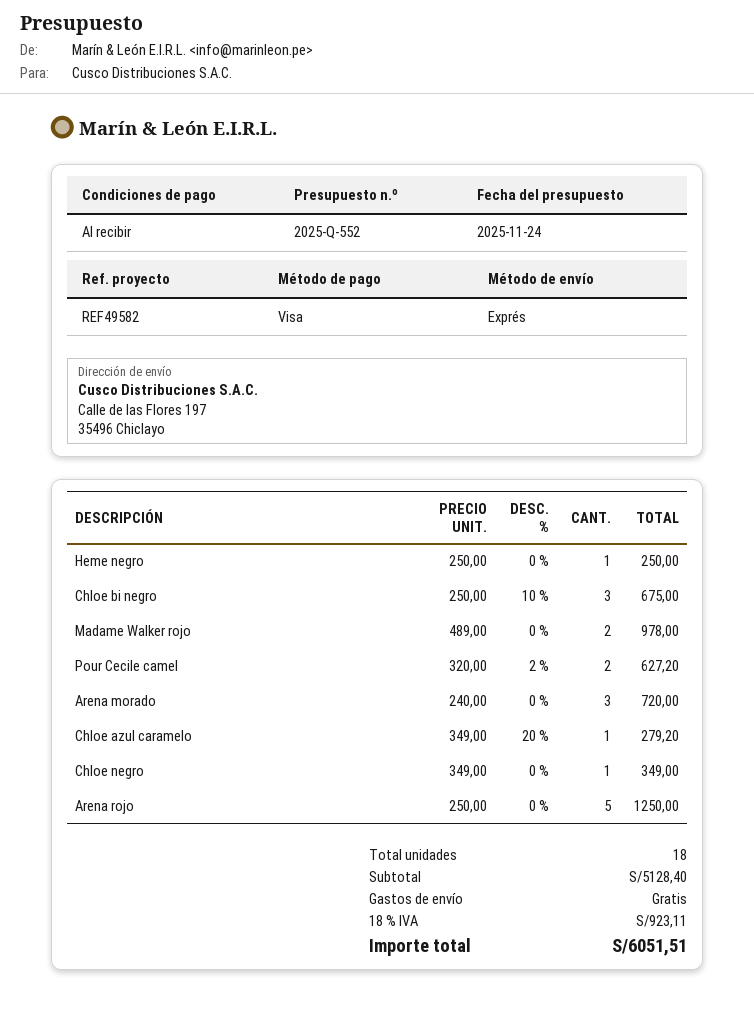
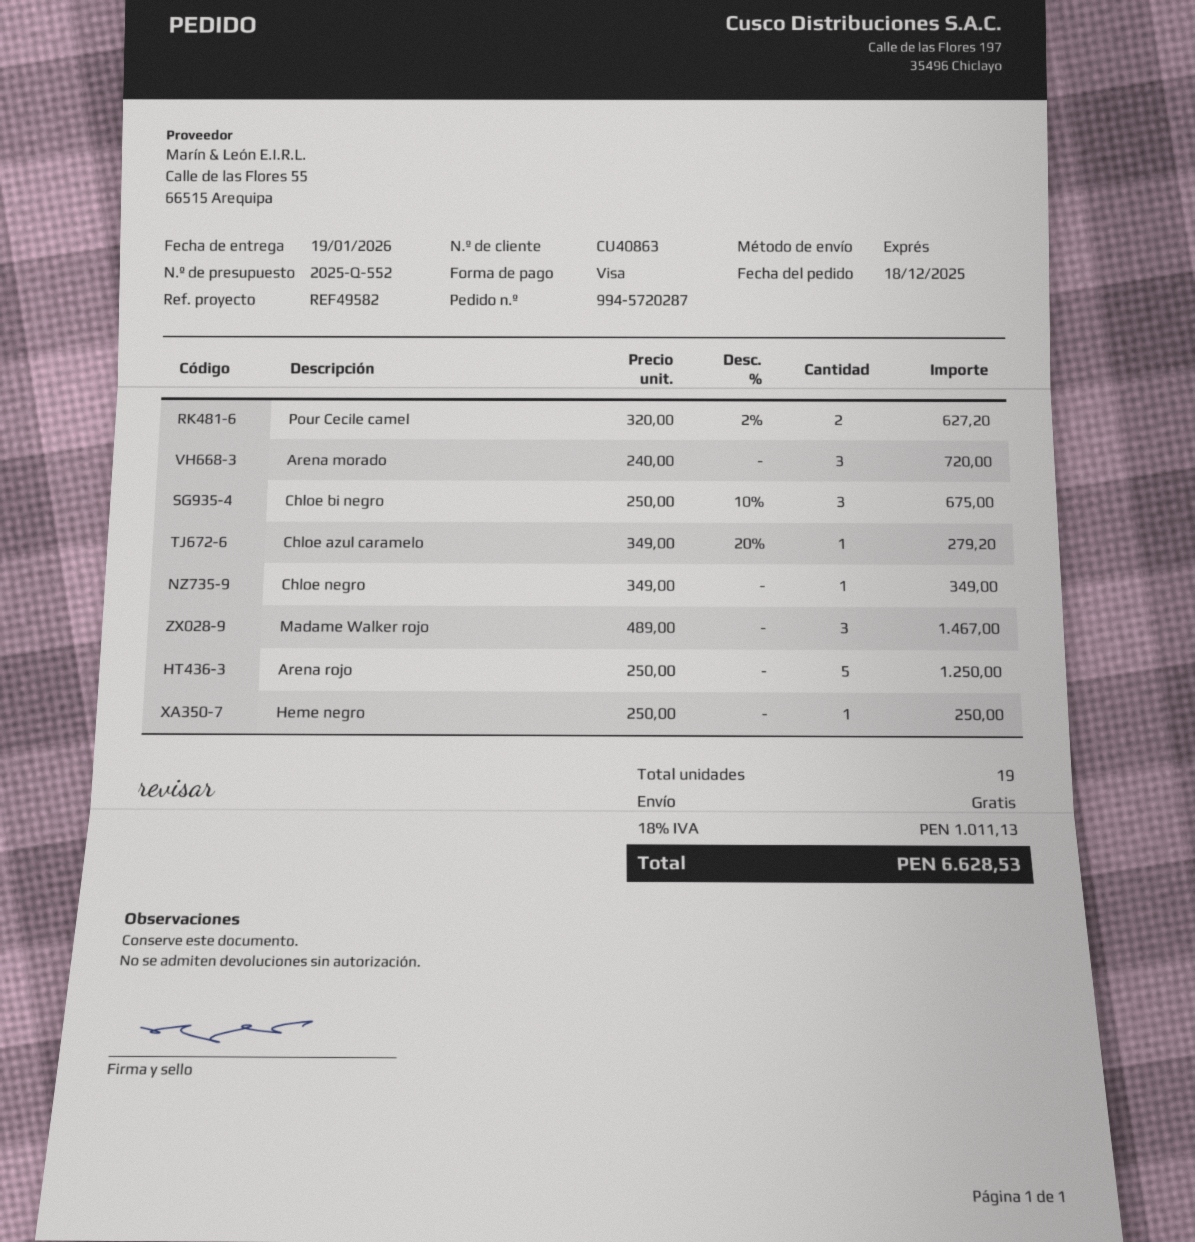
Madame Walker rojo: 2 x 489.00 = 978.00 -> 3 x 489.00 = 1467.00
total quantity: 18 -> 19
tax: 18% = 923.11 -> 18% = 1011.13
total: 6051.51 -> 6628.53

